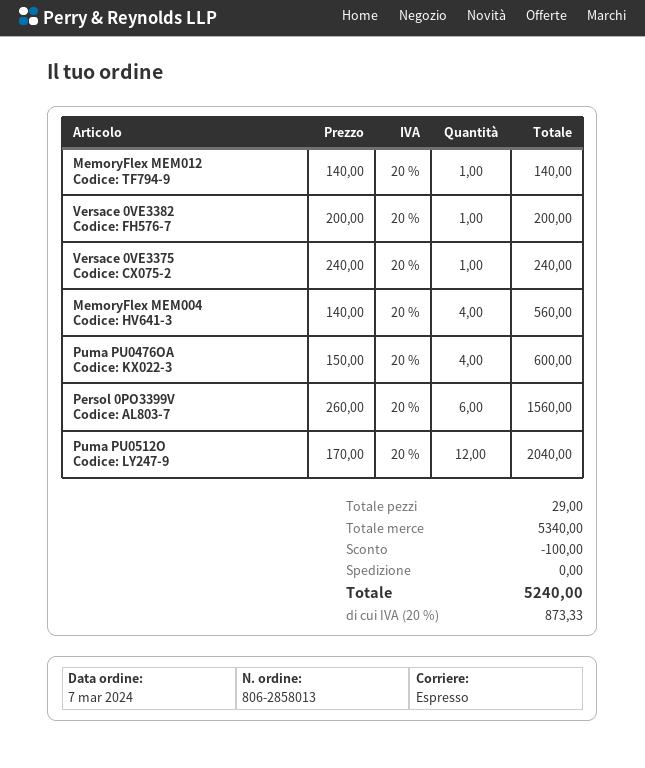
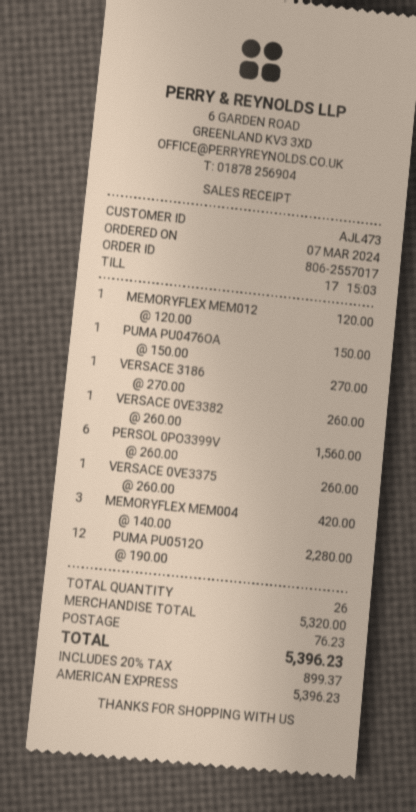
order number: 806-2858013 -> 806-2557017
MemoryFlex MEM012: 1 x 140.00 = 140.00 -> 1 x 120.00 = 120.00
Versace 0VE3382: 1 x 200.00 = 200.00 -> 1 x 260.00 = 260.00
Versace 0VE3375: 1 x 240.00 = 240.00 -> 1 x 260.00 = 260.00
MemoryFlex MEM004: 4 x 140.00 = 560.00 -> 3 x 140.00 = 420.00
Puma PU0476OA: 4 x 150.00 = 600.00 -> 1 x 150.00 = 150.00
Puma PU0512O: 12 x 170.00 = 2040.00 -> 12 x 190.00 = 2280.00
VERSACE 3186: none -> 1 x 270.00 = 270.00
total quantity: 29 -> 26
subtotal: 5340.00 -> 5320.00
discount: 100.00 -> none
shipping: 0.00 -> 76.23
tax: 20% = 873.33 -> 20% = 899.37
total: 5240.00 -> 5396.23

